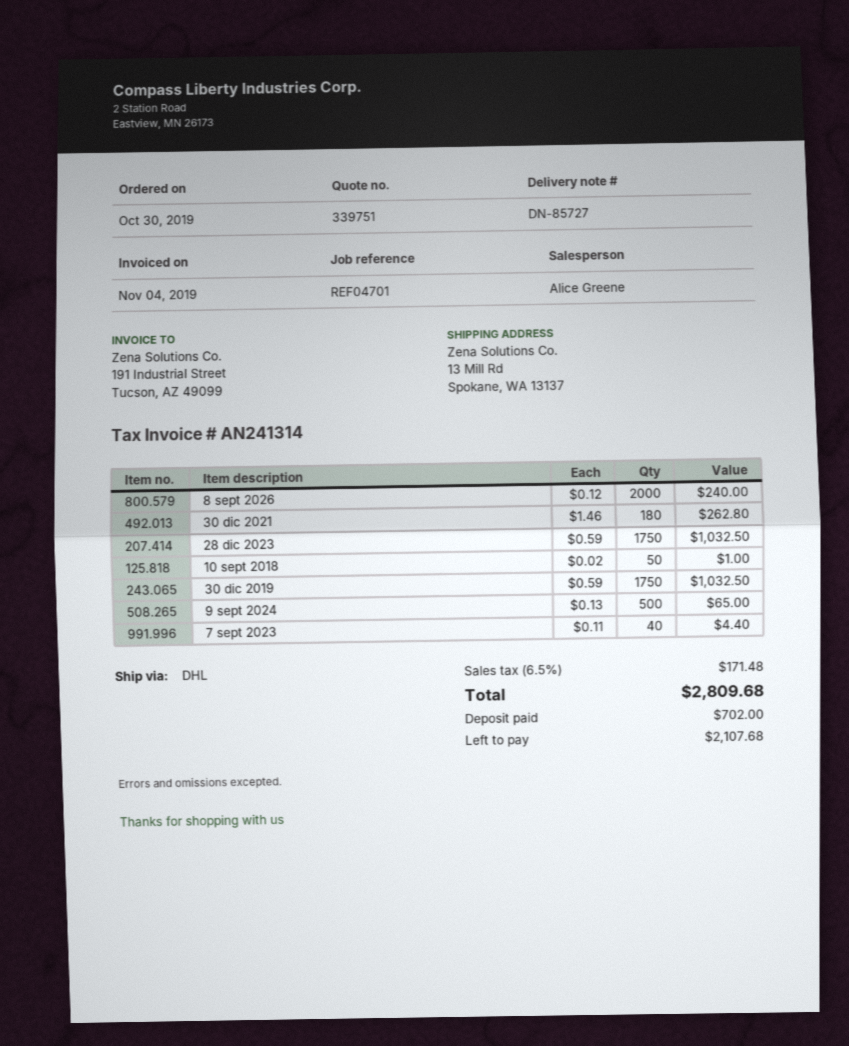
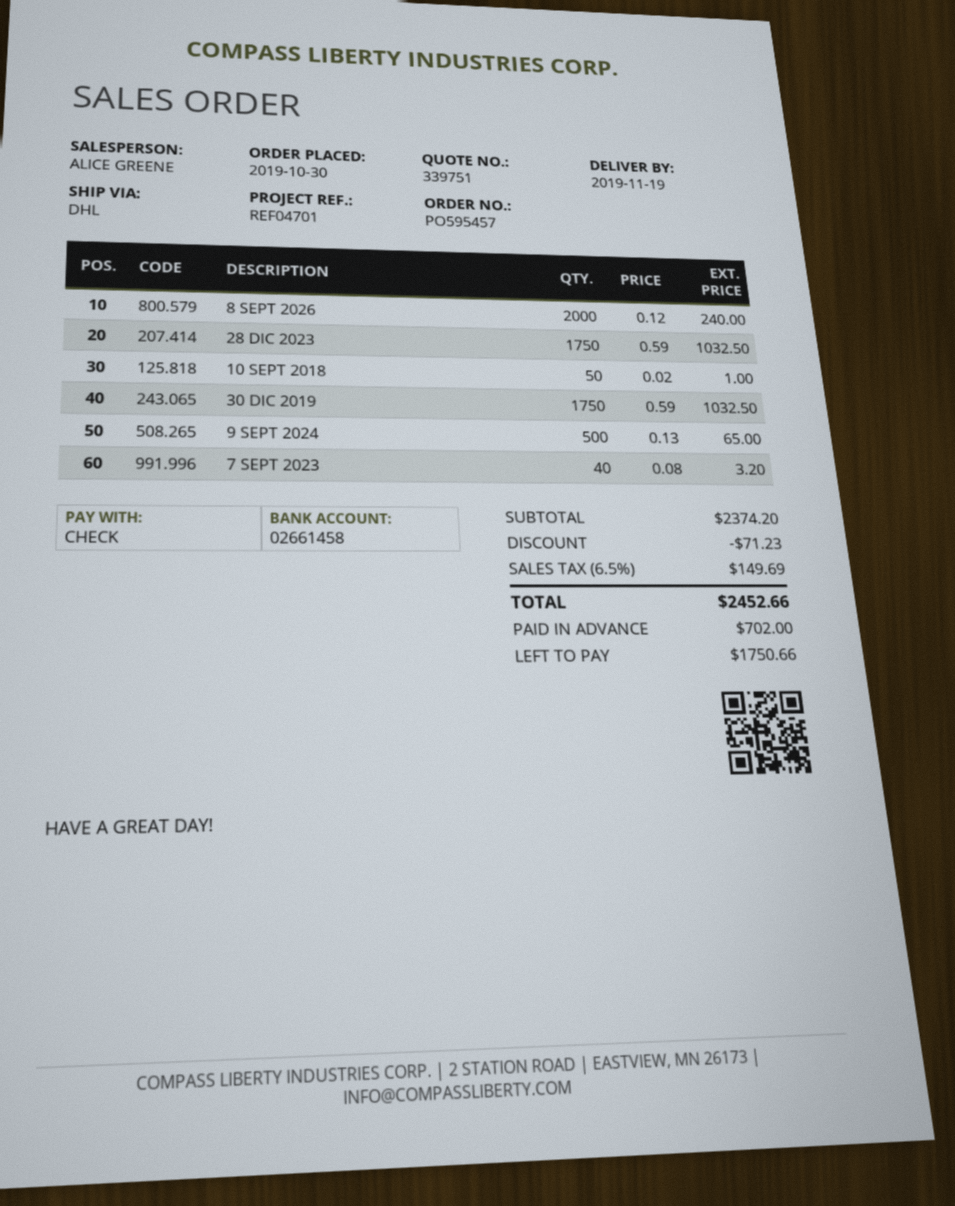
30 dic 2021: 180 x 1.46 = 262.80 -> none
7 sept 2023: 40 x 0.11 = 4.40 -> 40 x 0.08 = 3.20
discount: none -> 71.23
tax: 6.5% = 171.48 -> 6.5% = 149.69
total: 2809.68 -> 2452.66
balance: 2107.68 -> 1750.66

